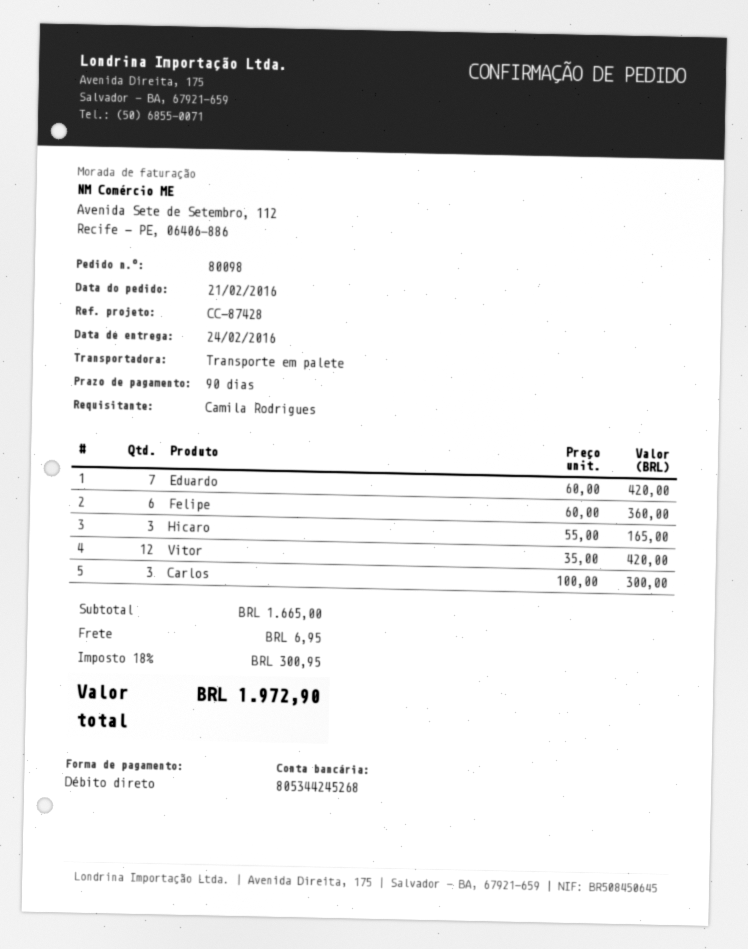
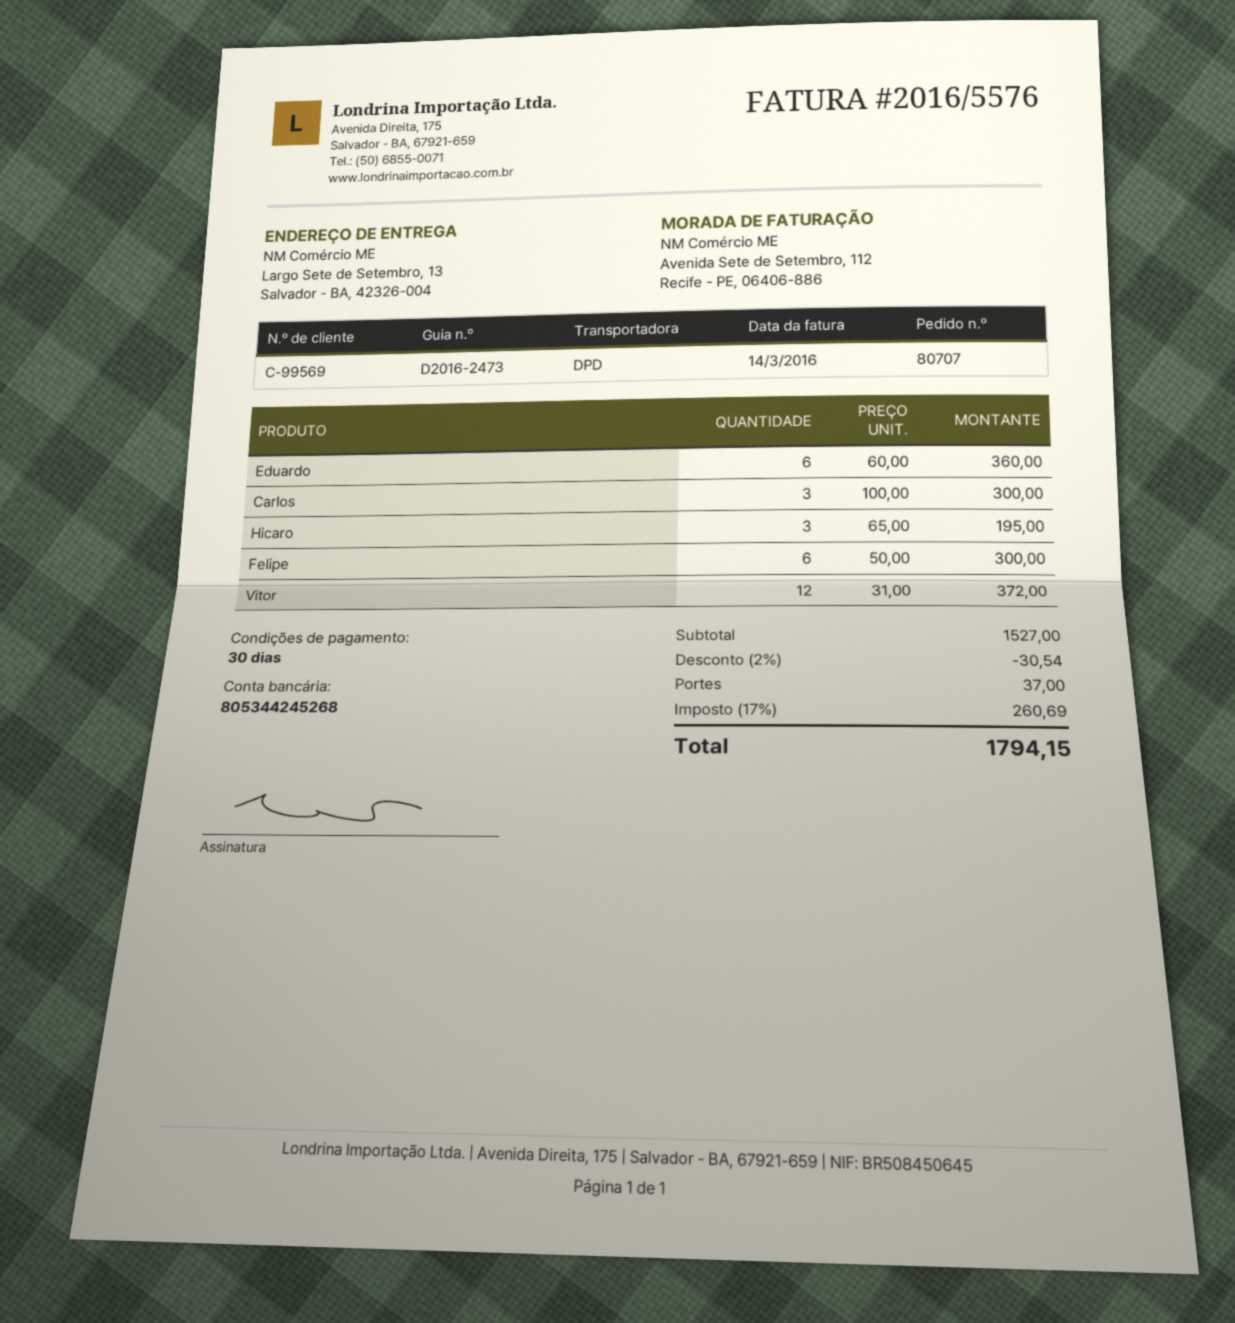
order number: 80098 -> 80707
payment terms: 90 days -> 30 days
shipping method: pallet freight -> DPD
Eduardo: 7 x 60.00 = 420.00 -> 6 x 60.00 = 360.00
Felipe: 6 x 60.00 = 360.00 -> 6 x 50.00 = 300.00
Hicaro: 3 x 55.00 = 165.00 -> 3 x 65.00 = 195.00
Vitor: 12 x 35.00 = 420.00 -> 12 x 31.00 = 372.00
subtotal: 1665.00 -> 1527.00
discount: none -> 2% = 30.54
shipping: 6.95 -> 37.00
tax: 18% = 300.95 -> 17% = 260.69
total: 1972.90 -> 1794.15

